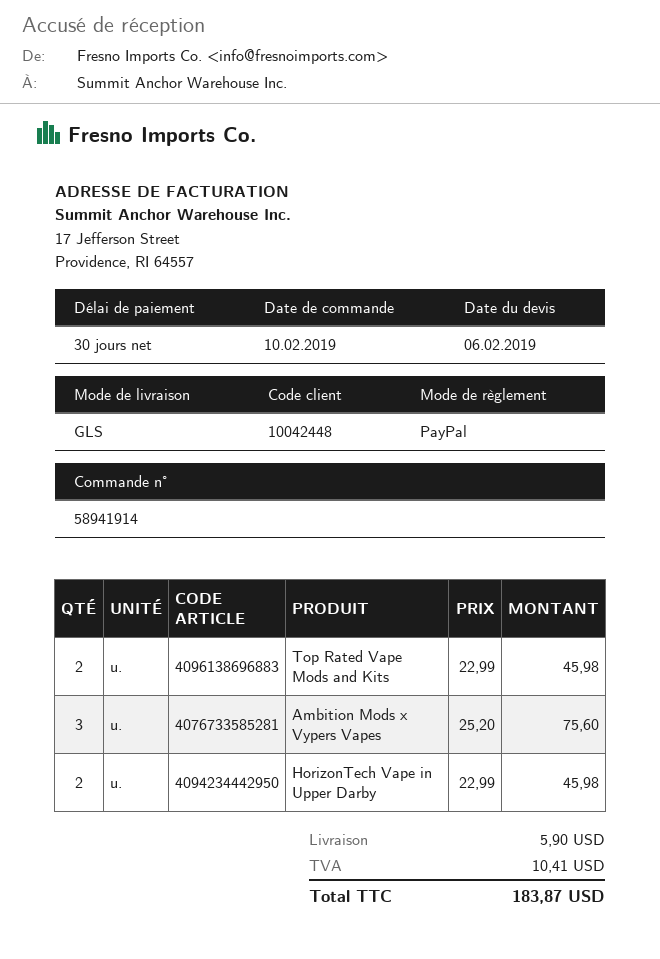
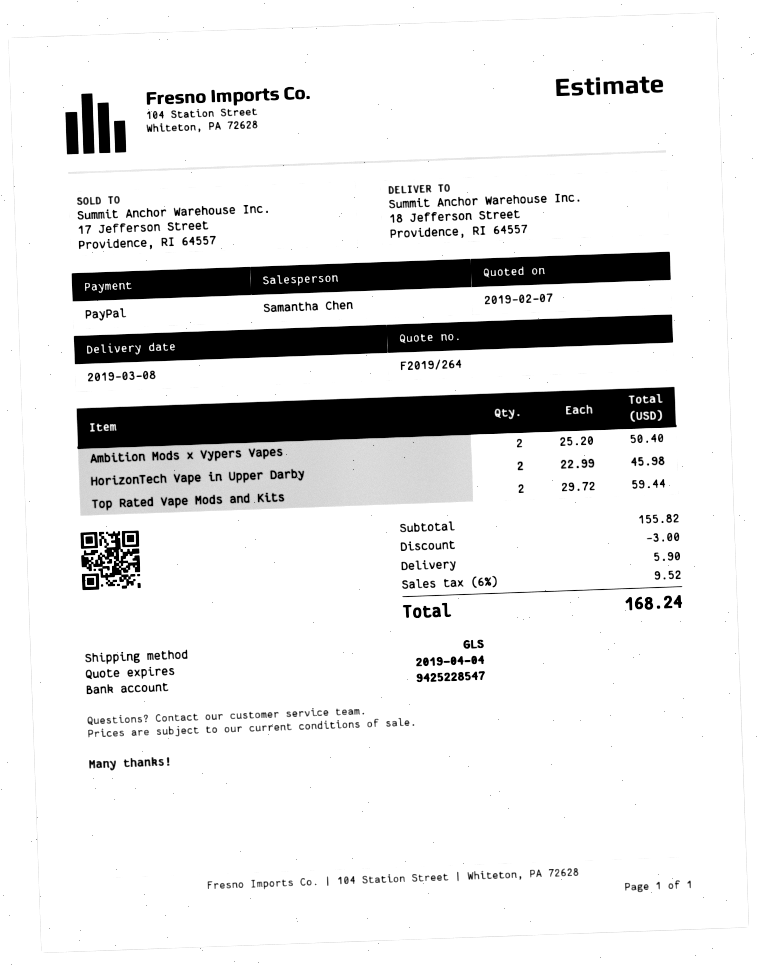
quote date: 2019-02-06 -> 2019-02-07
Top Rated Vape Mods and Kits: 2 x 22.99 = 45.98 -> 2 x 29.72 = 59.44
Ambition Mods x Vypers Vapes: 3 x 25.20 = 75.60 -> 2 x 25.20 = 50.40
discount: none -> 3.00
tax: 10.41 -> 9.52
total: 183.87 -> 168.24

